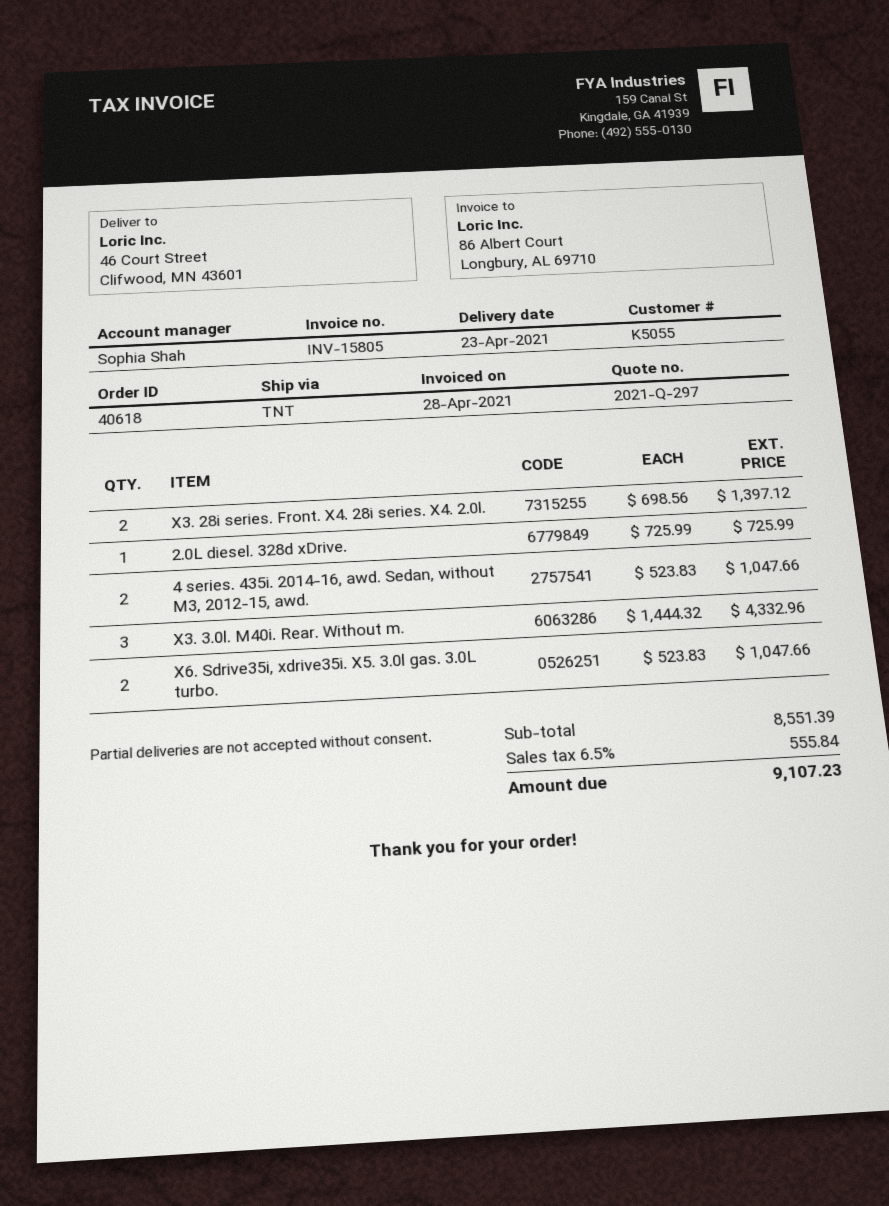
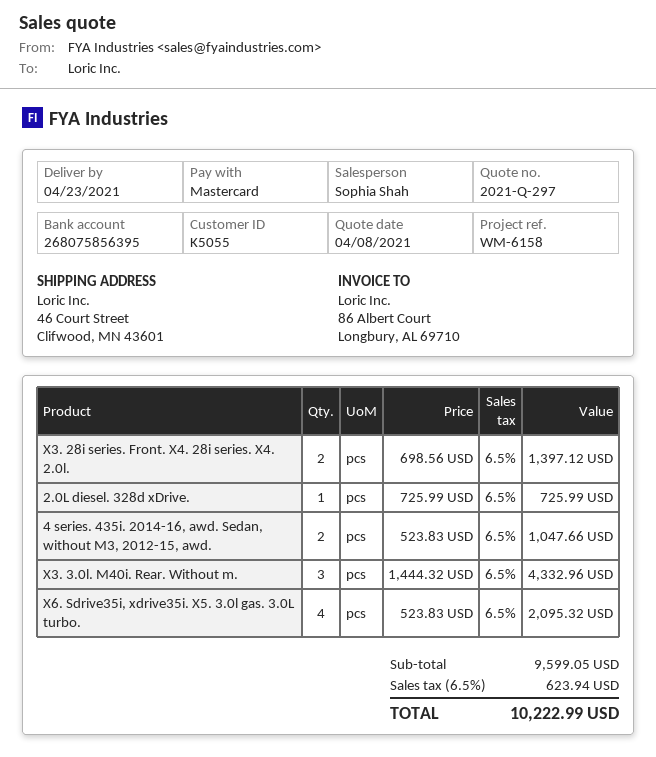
X6. Sdrive35i, xdrive35i. X5. 3.0l gas. 3.0L turbo.: 2 x 523.83 = 1047.66 -> 4 x 523.83 = 2095.32
subtotal: 8551.39 -> 9599.05
tax: 6.5% = 555.84 -> 6.5% = 623.94
total: 9107.23 -> 10222.99

